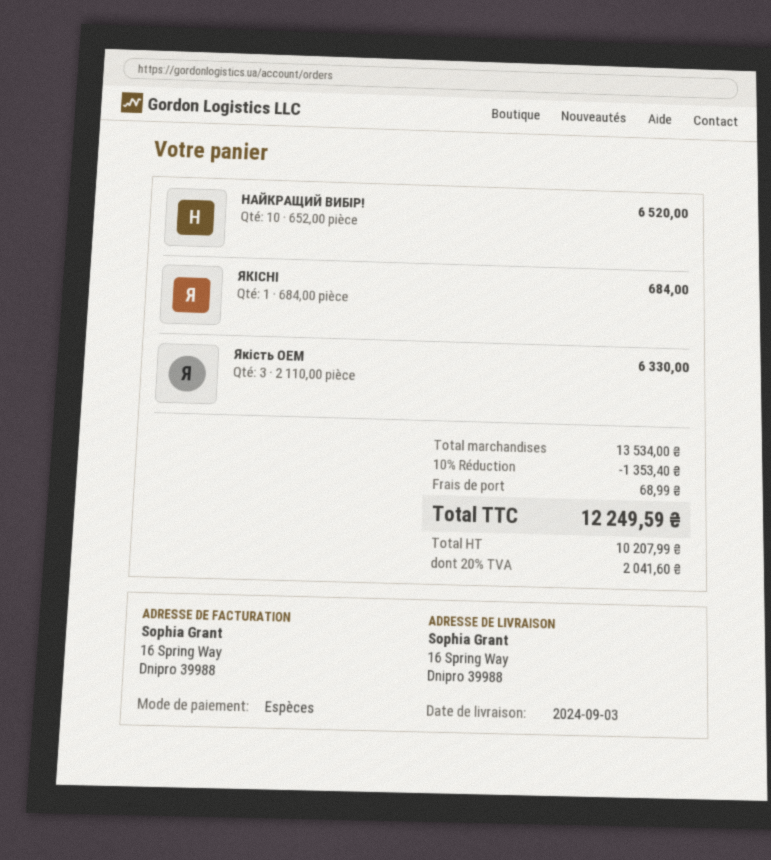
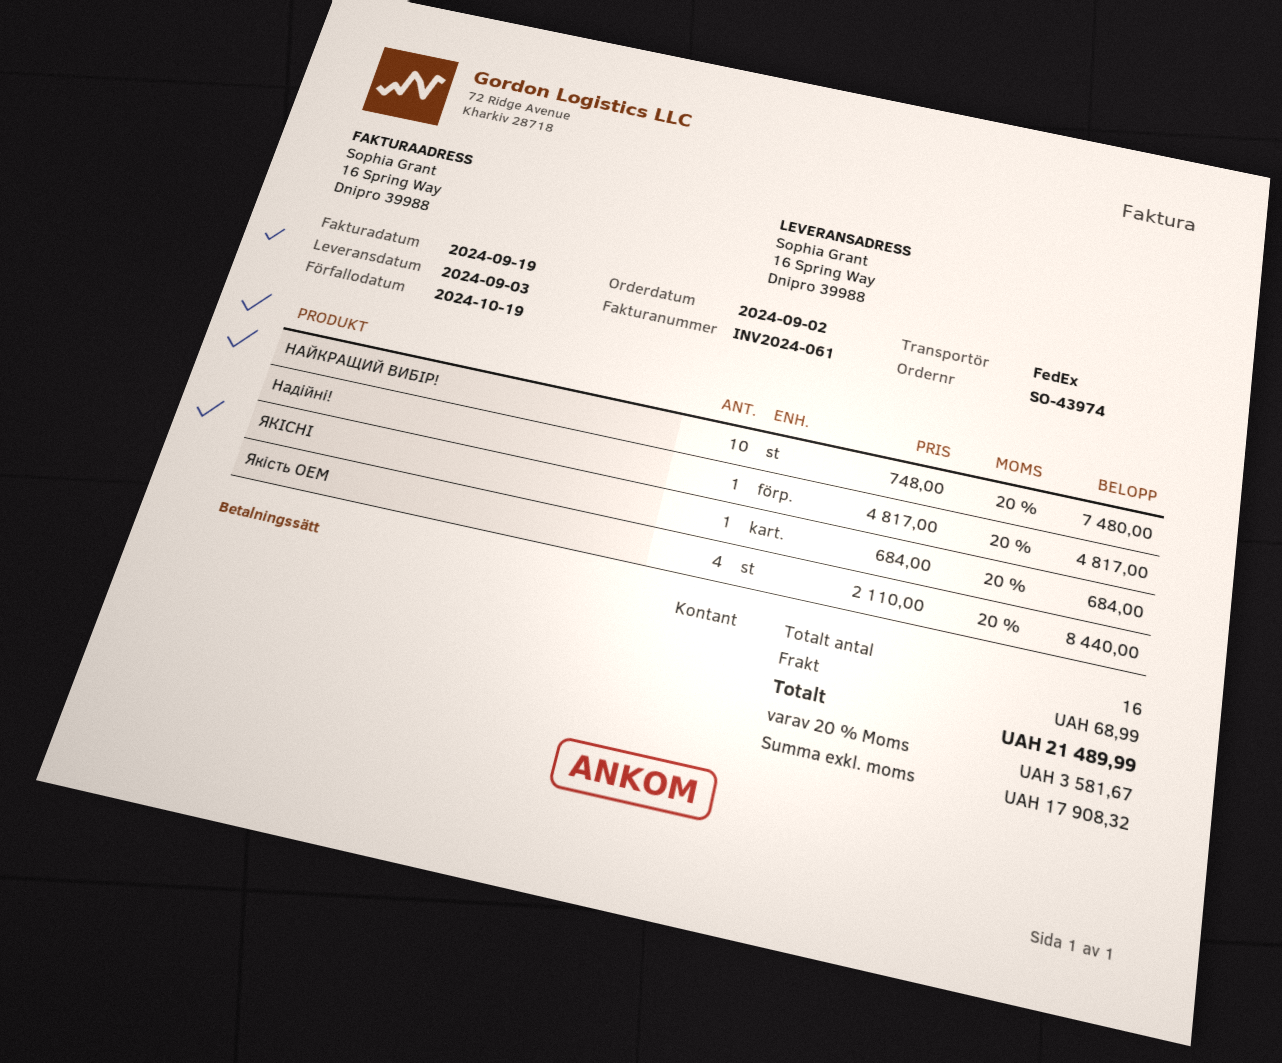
НАЙКРАЩИЙ ВИБІР!: 10 x 652.00 = 6520.00 -> 10 x 748.00 = 7480.00
Якість OEM: 3 x 2110.00 = 6330.00 -> 4 x 2110.00 = 8440.00
Надійні!: none -> 1 x 4817.00 = 4817.00
discount: 10% = 1353.40 -> none
net: 10207.99 -> 17908.32
tax: 20% = 2041.60 -> 20% = 3581.67
total: 12249.59 -> 21489.99

